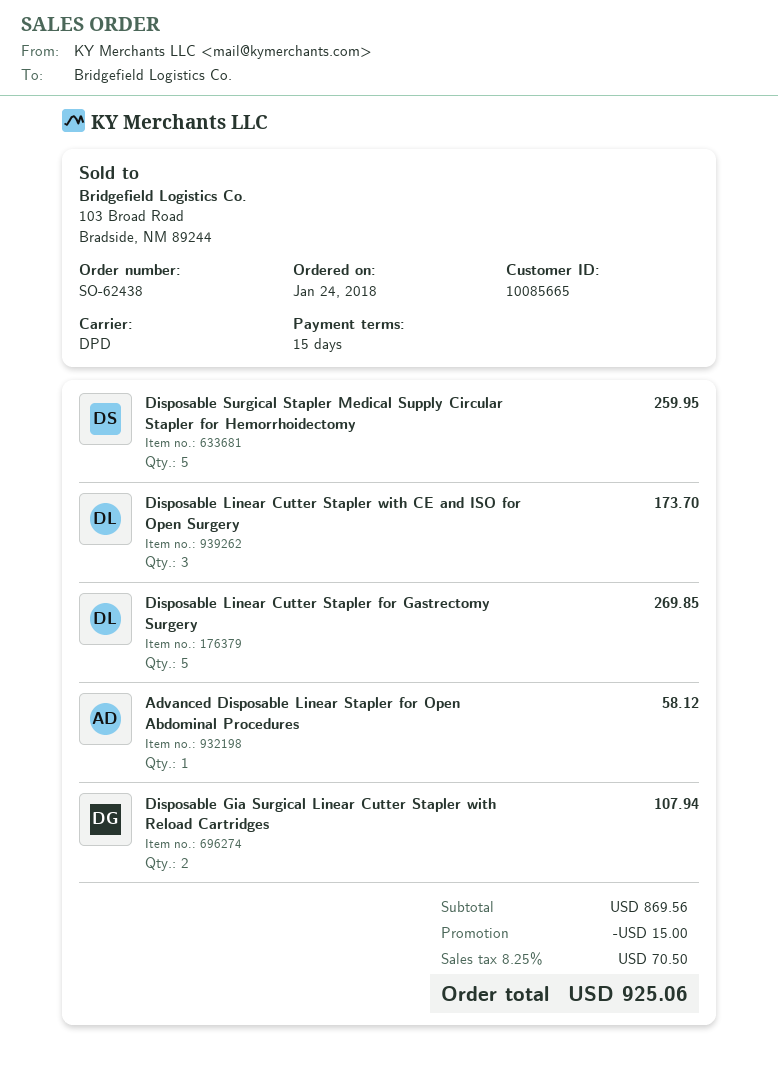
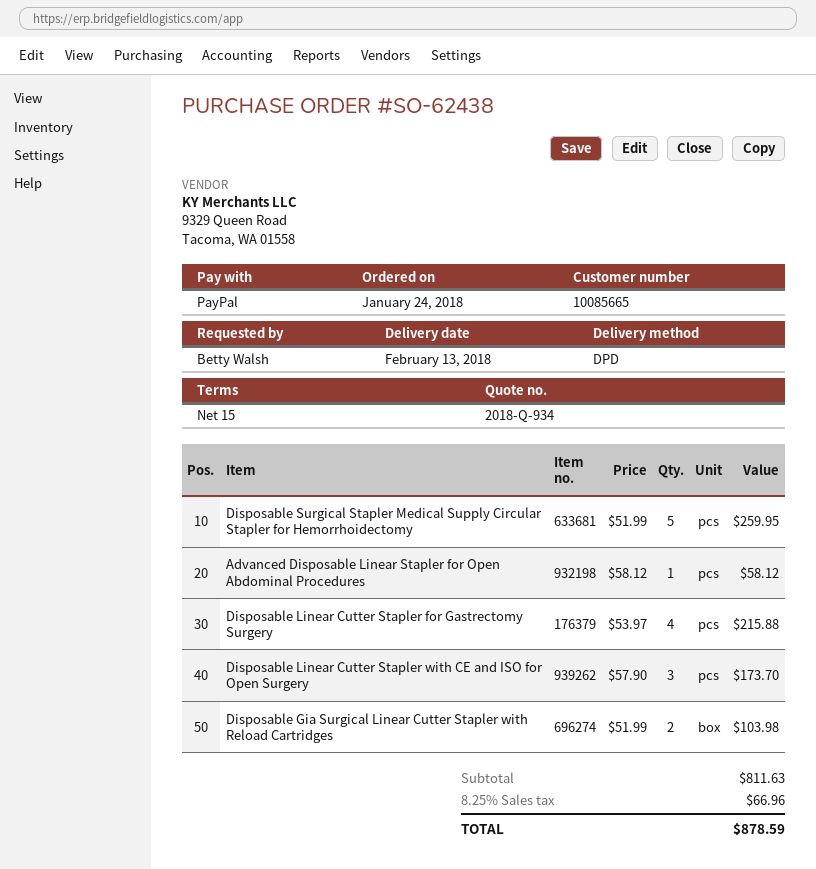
Disposable Linear Cutter Stapler for Gastrectomy Surgery: 5 for 269.85 -> 4 for 215.88
Disposable Gia Surgical Linear Cutter Stapler with Reload Cartridges: 2 for 107.94 -> 2 for 103.98
subtotal: 869.56 -> 811.63
discount: 15.00 -> none
tax: 8.25% = 70.50 -> 8.25% = 66.96
total: 925.06 -> 878.59

